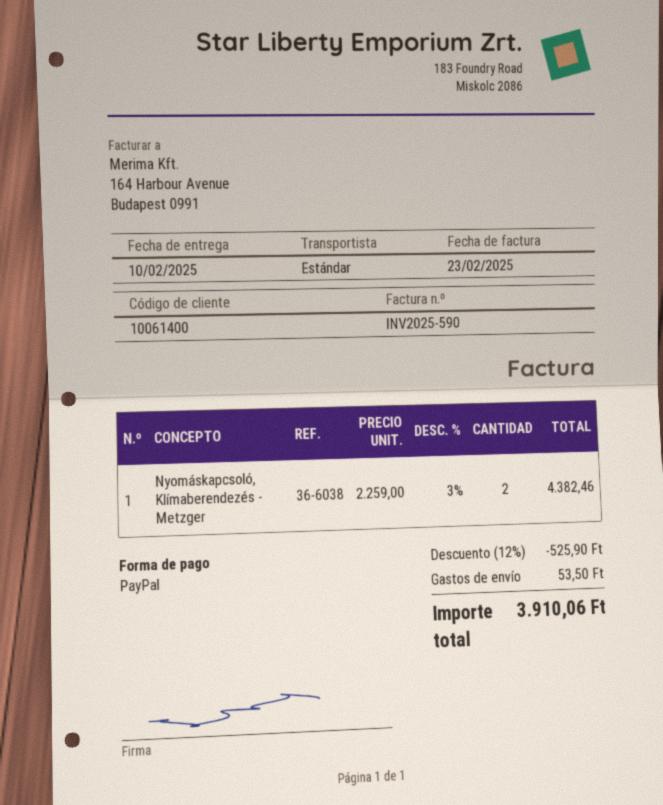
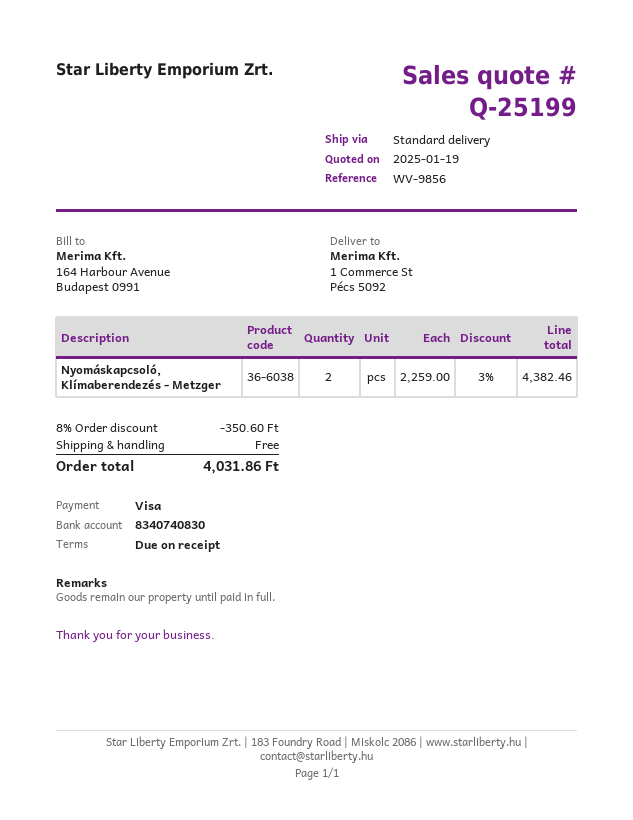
payment method: PayPal -> Visa
discount: 12% = 525.90 -> 8% = 350.60
shipping: 53.50 -> 0.00
total: 3910.06 -> 4031.86

